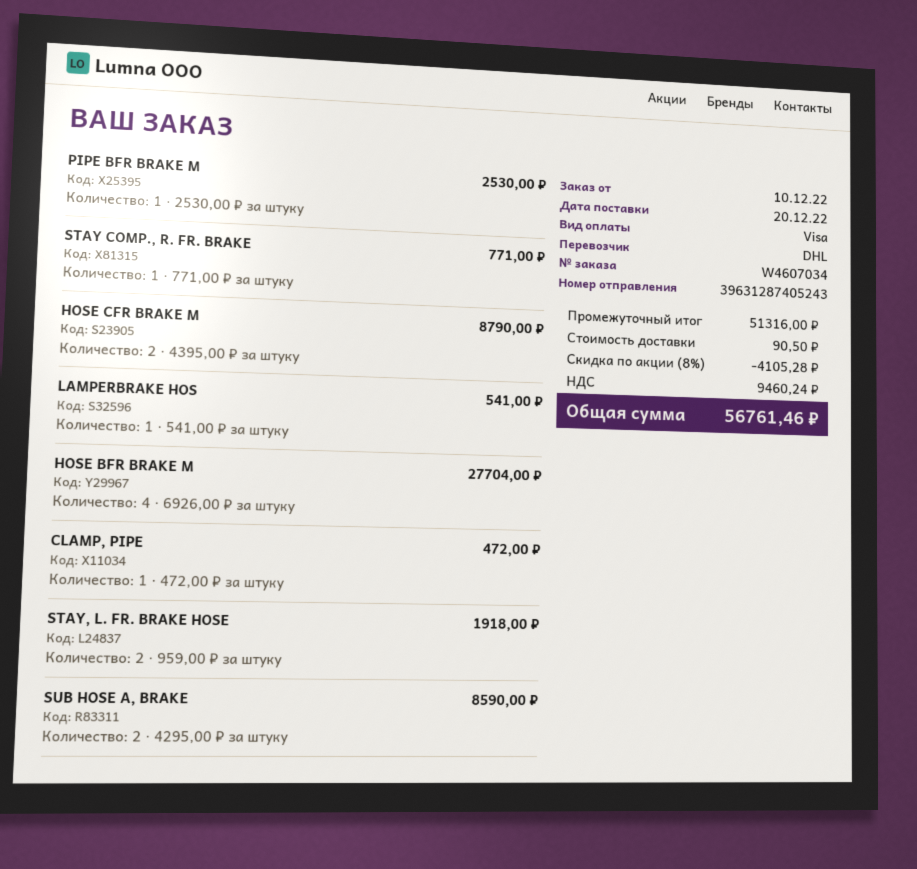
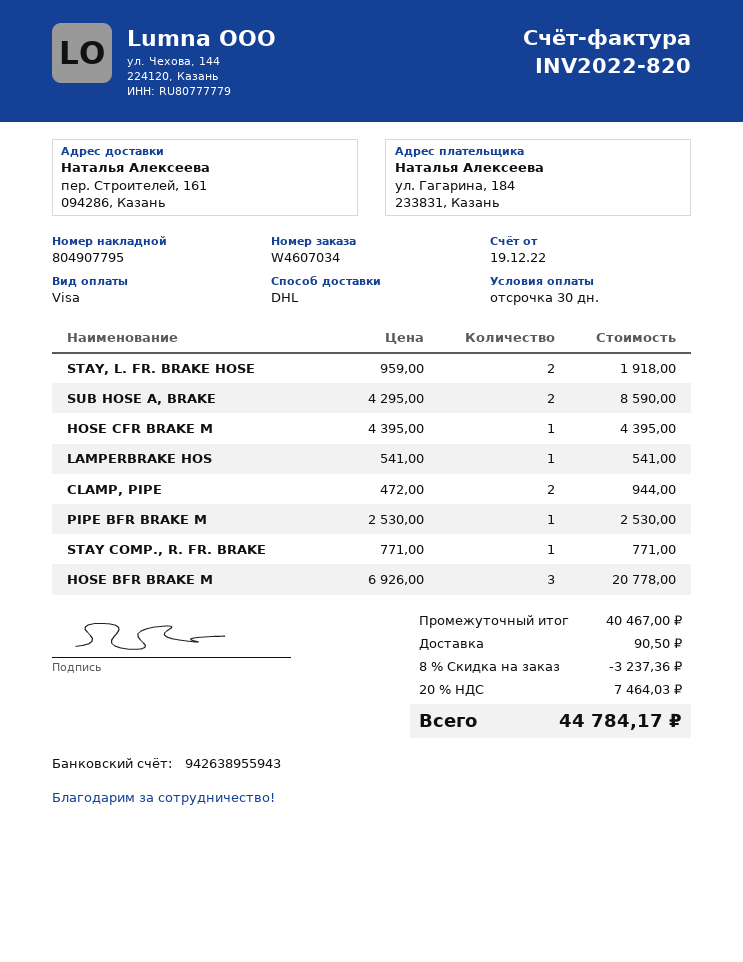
HOSE CFR BRAKE M: 2 x 4395.00 = 8790.00 -> 1 x 4395.00 = 4395.00
HOSE BFR BRAKE M: 4 x 6926.00 = 27704.00 -> 3 x 6926.00 = 20778.00
CLAMP, PIPE: 1 x 472.00 = 472.00 -> 2 x 472.00 = 944.00
subtotal: 51316.00 -> 40467.00
discount: 8% = 4105.28 -> 8% = 3237.36
tax: 9460.24 -> 7464.03
total: 56761.46 -> 44784.17

